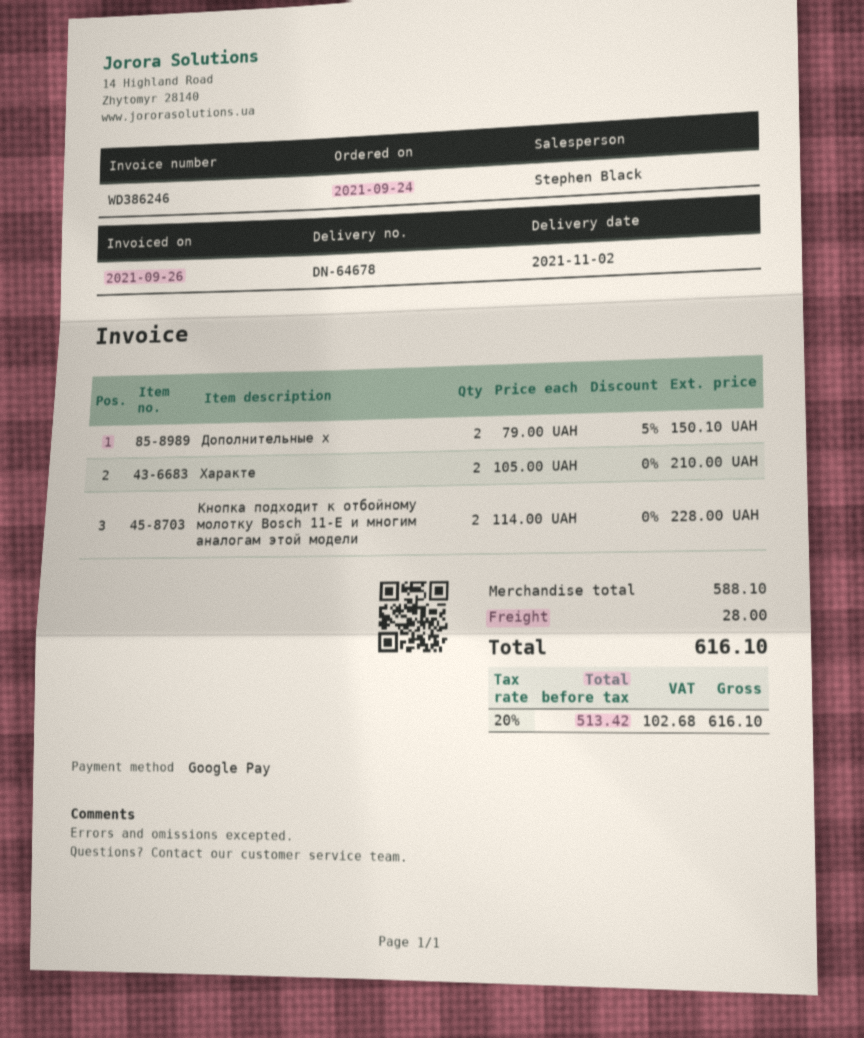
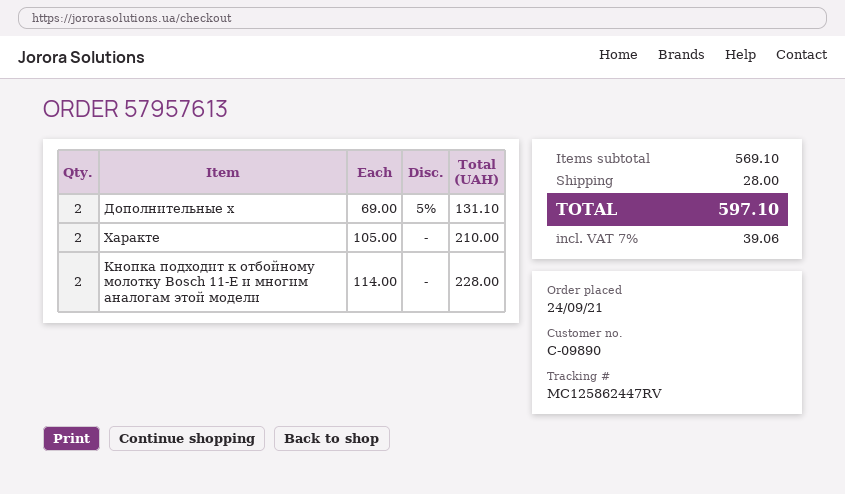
Дополнительные х: 2 x 79.00 - 5% = 150.10 -> 2 x 69.00 - 5% = 131.10
subtotal: 588.10 -> 569.10
tax: 20% = 102.68 -> 7% = 39.06
total: 616.10 -> 597.10

